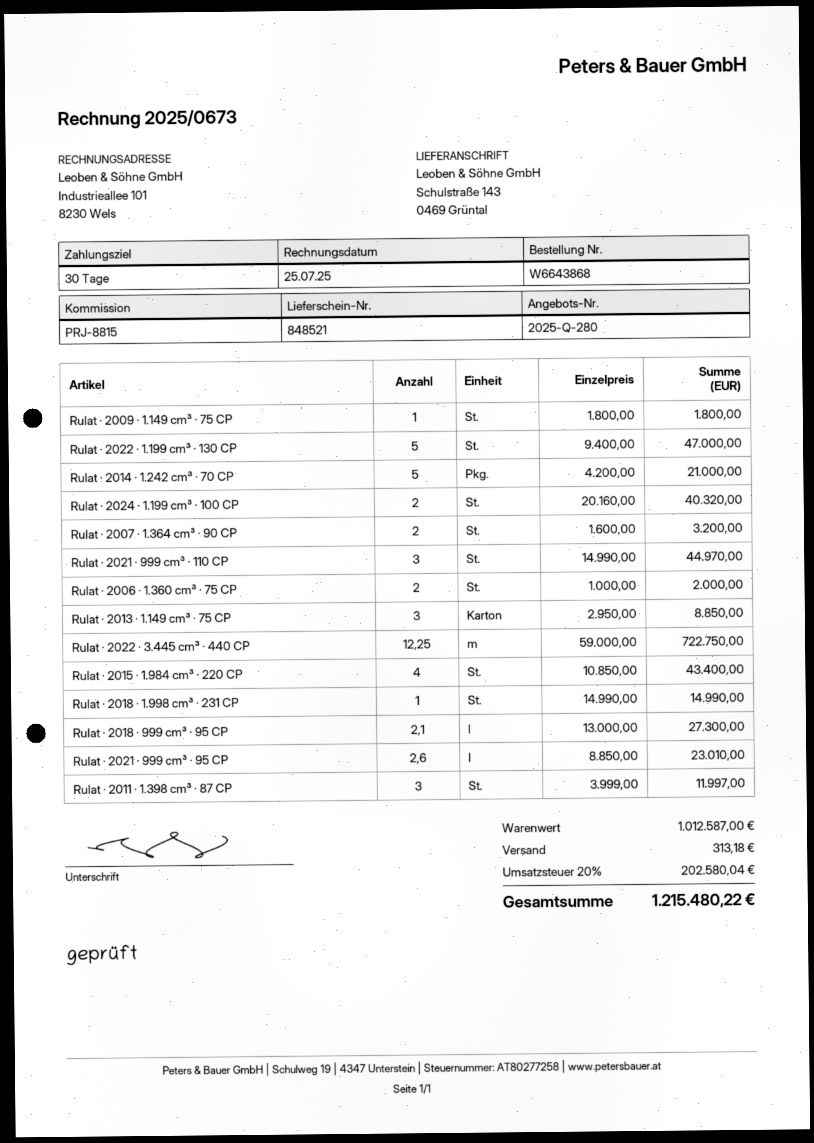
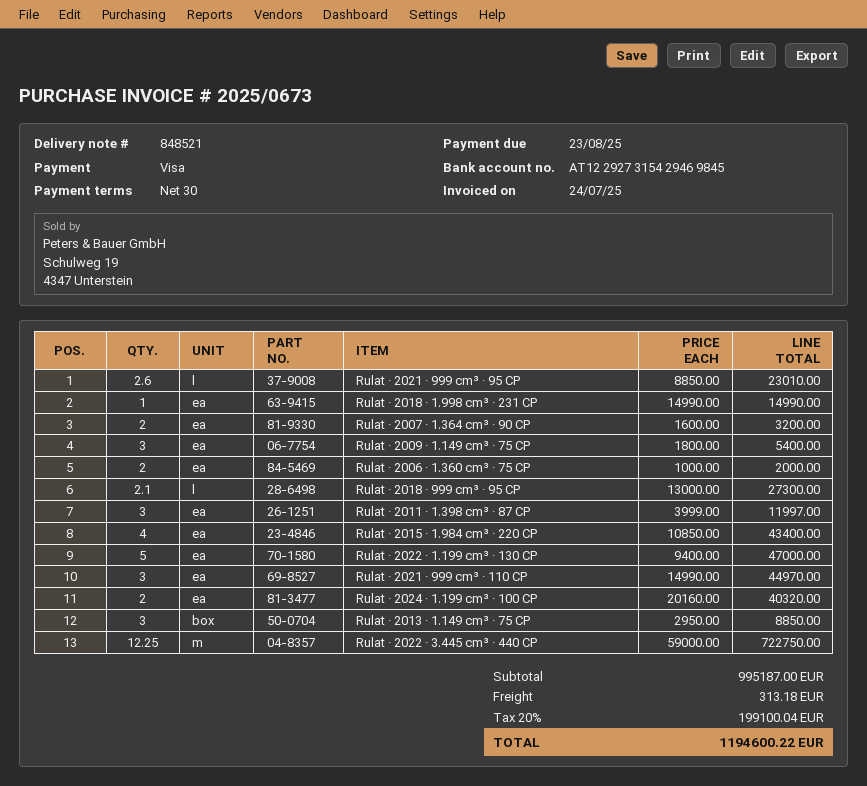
invoice date: 2025-07-25 -> 2025-07-24
Rulat · 2009 · 1.149 cm³ · 75 CP: 1 x 1800.00 = 1800.00 -> 3 x 1800.00 = 5400.00
Rulat · 2014 · 1.242 cm³ · 70 CP: 5 x 4200.00 = 21000.00 -> none
subtotal: 1012587.00 -> 995187.00
tax: 20% = 202580.04 -> 20% = 199100.04
total: 1215480.22 -> 1194600.22

